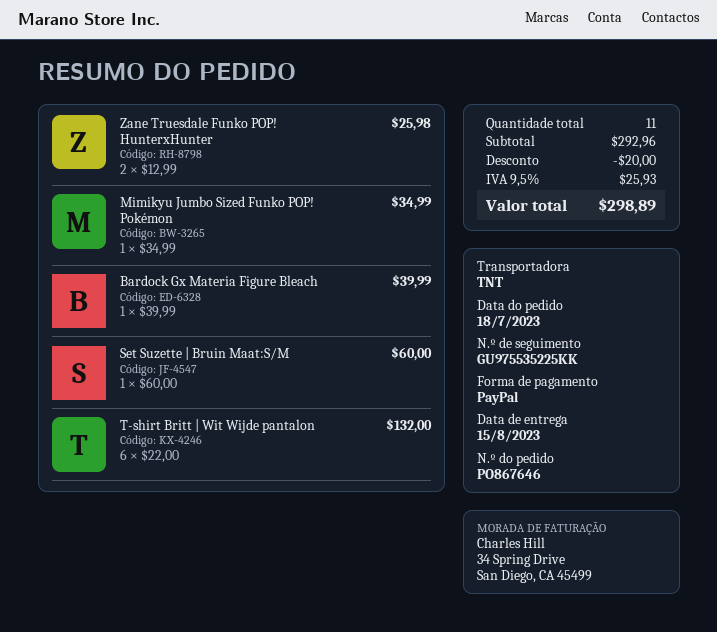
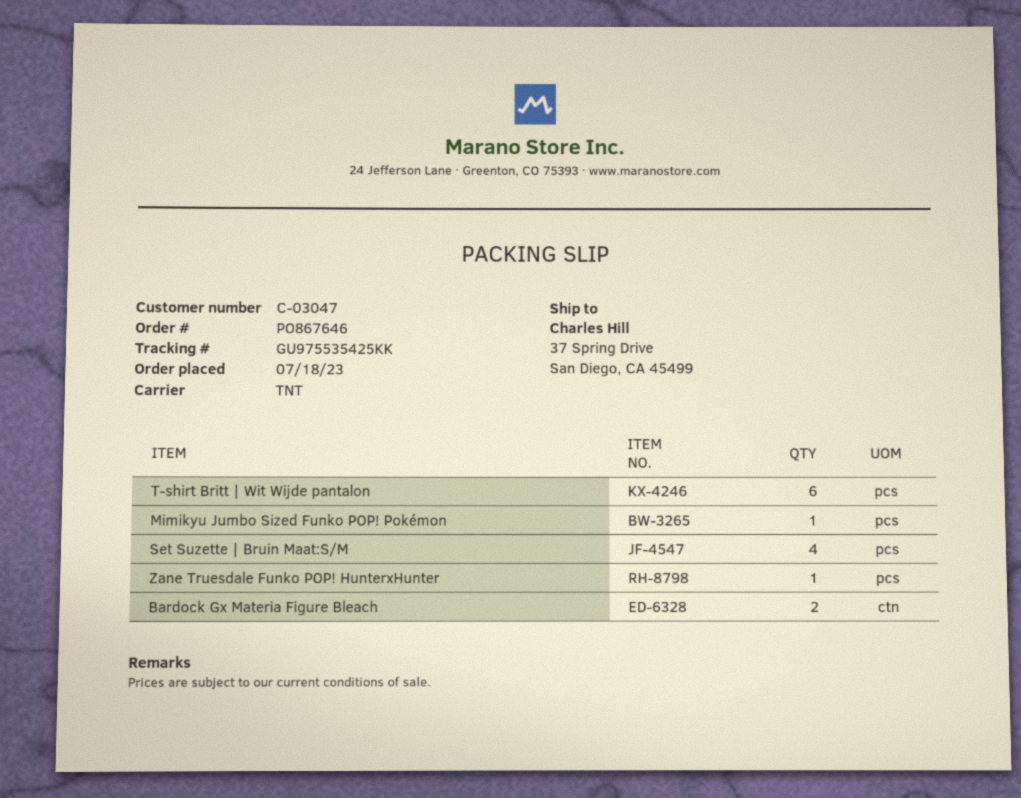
tracking number: GU975535225KK -> GU975535425KK
Zane Truesdale Funko POP! HunterxHunter: 2 -> 1
Bardock Gx Materia Figure Bleach: 1 -> 2
Set Suzette | Bruin Maat:S/M: 1 -> 4

